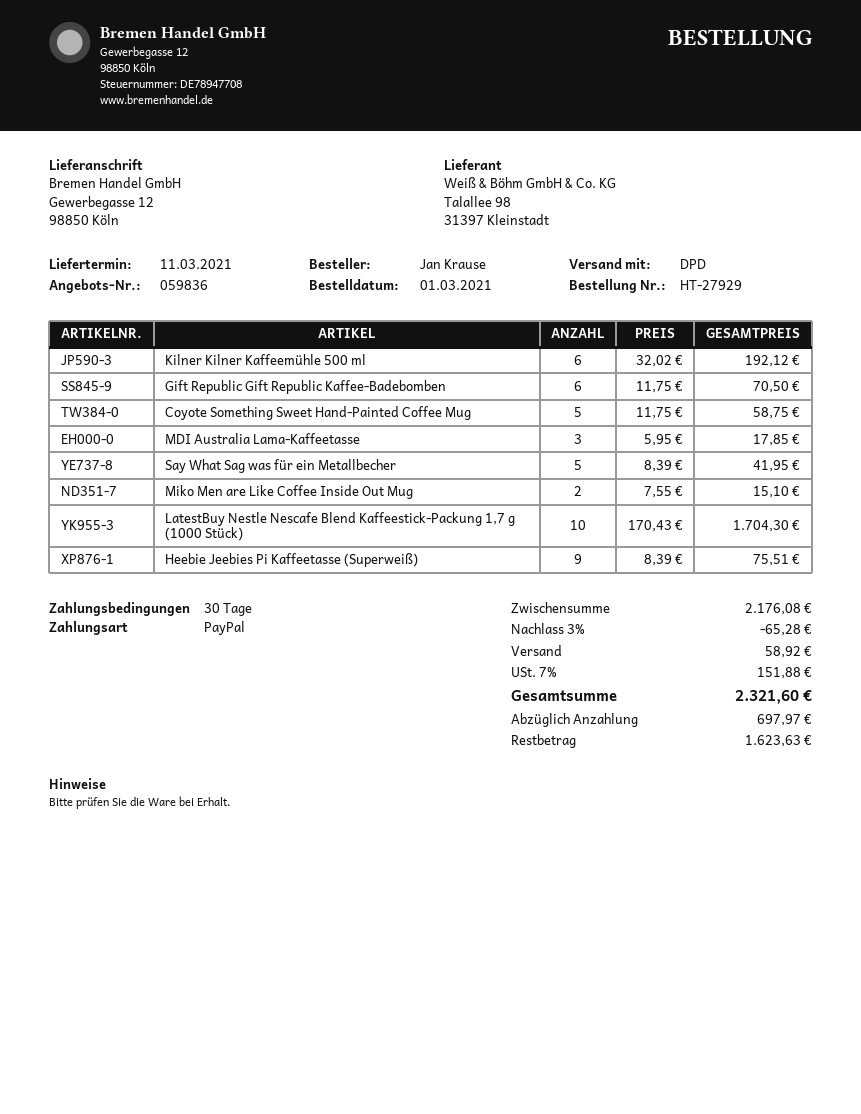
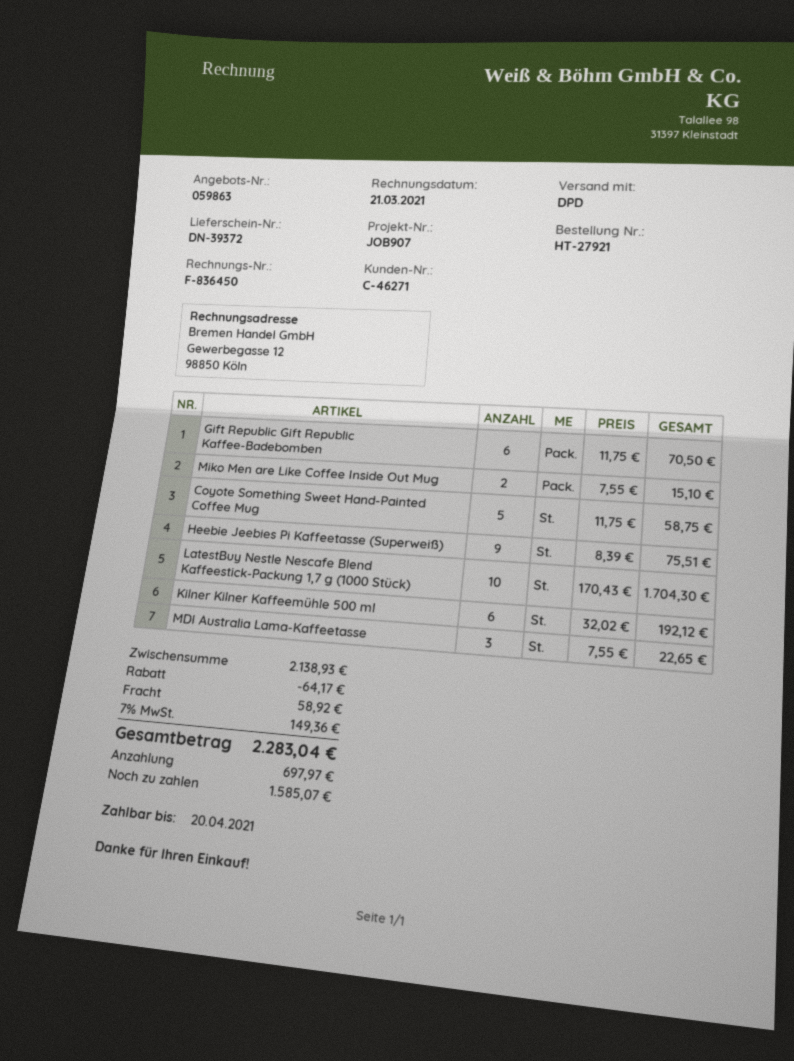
quote number: 059836 -> 059863
order number: HT-27929 -> HT-27921
MDI Australia Lama-Kaffeetasse: 3 x 5.95 = 17.85 -> 3 x 7.55 = 22.65
Say What Sag was für ein Metallbecher: 5 x 8.39 = 41.95 -> none
subtotal: 2176.08 -> 2138.93
discount: 65.28 -> 64.17
tax: 7% = 151.88 -> 7% = 149.36
total: 2321.60 -> 2283.04
balance: 1623.63 -> 1585.07

